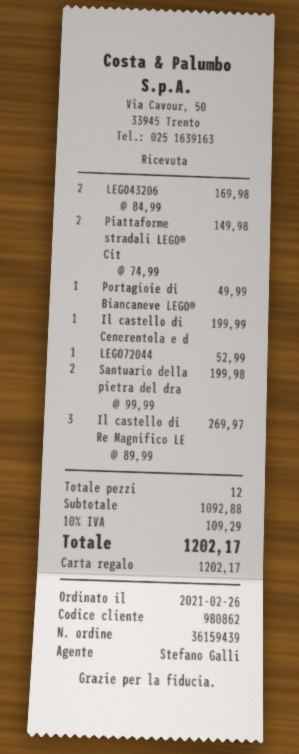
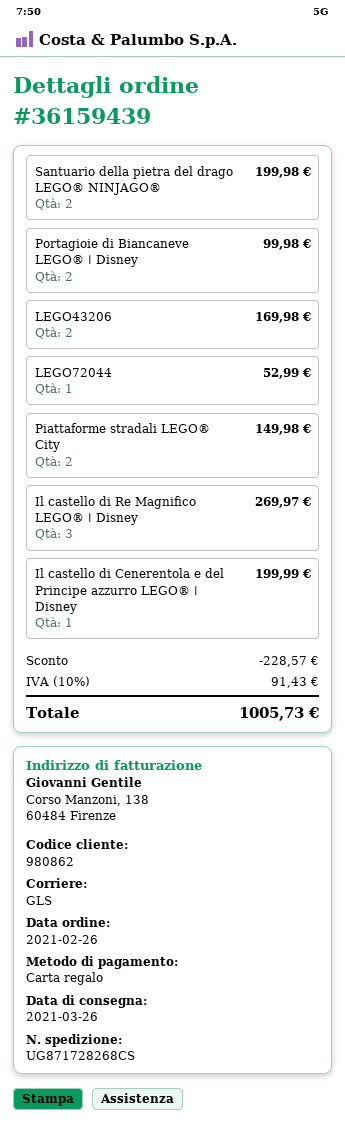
Portagioie di Biancaneve LEGO®: 1 for 49.99 -> 2 for 99.98
discount: none -> 228.57
tax: 10% = 109.29 -> 10% = 91.43
total: 1202.17 -> 1005.73

